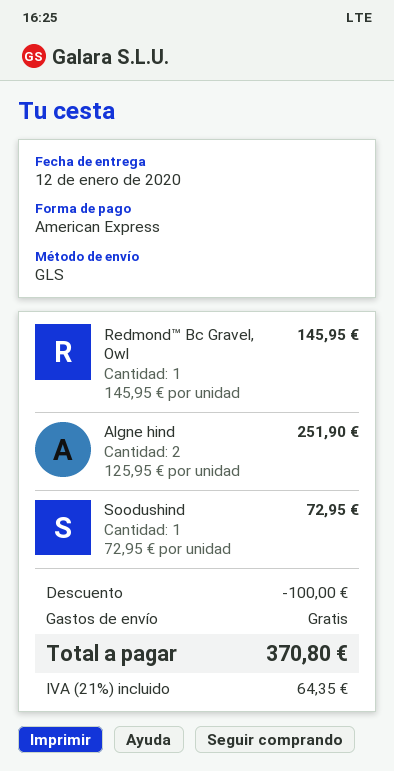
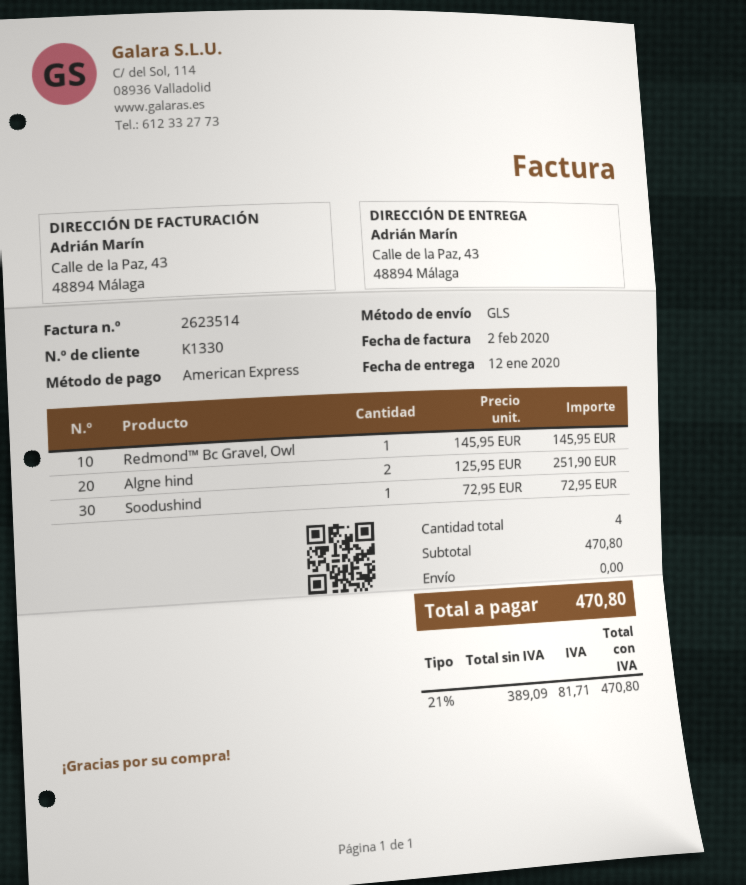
discount: 100.00 -> none
tax: 21% = 64.35 -> 21% = 81.71
total: 370.80 -> 470.80

